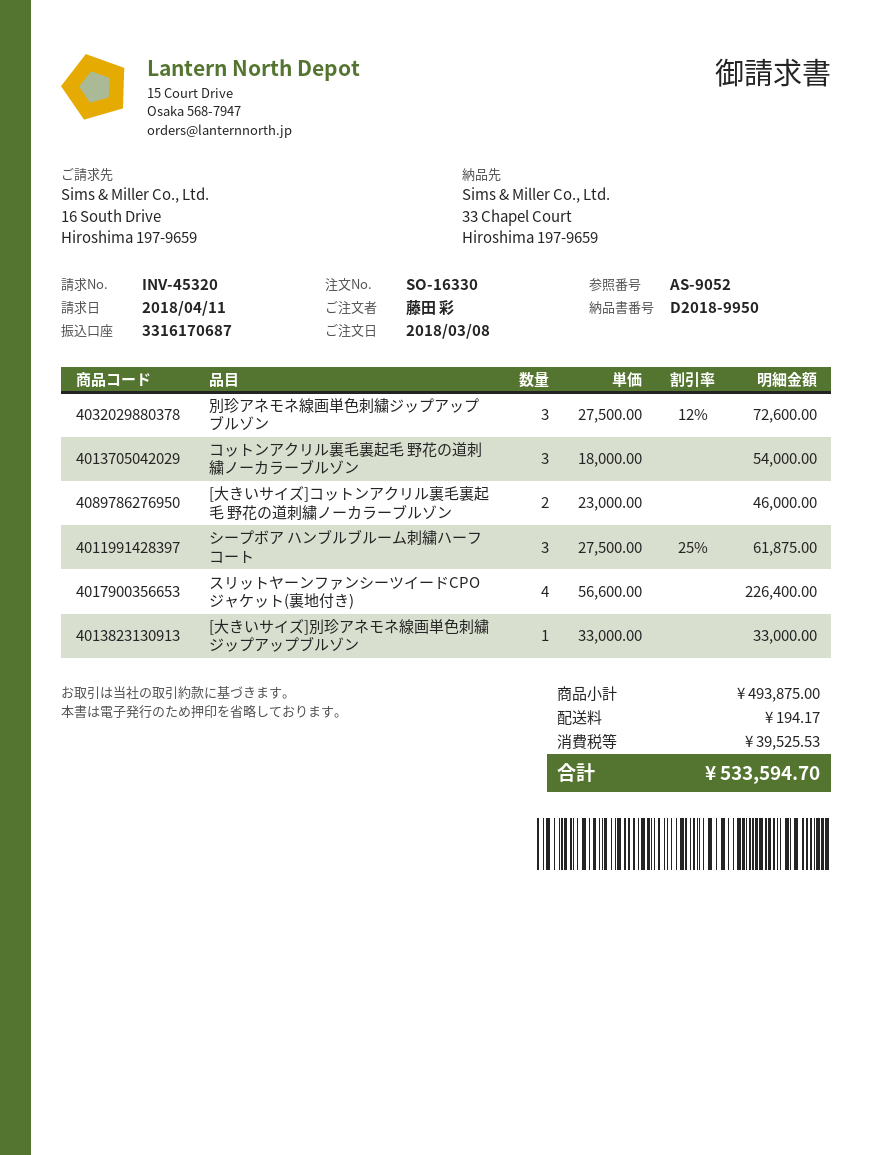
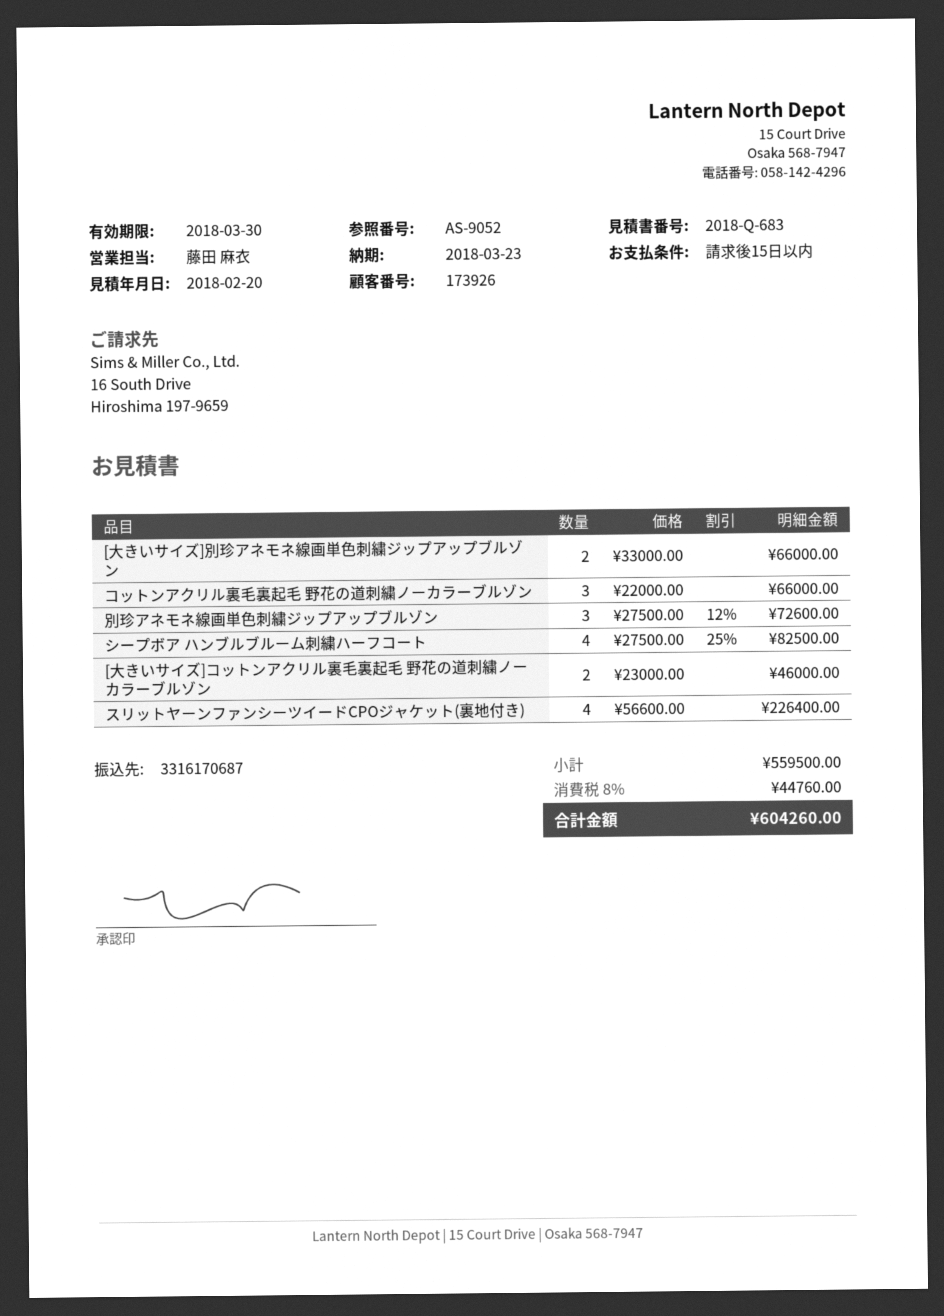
コットンアクリル裏毛裏起毛 野花の道刺繍ノーカラーブルゾン: 3 x 18000.00 = 54000.00 -> 3 x 22000.00 = 66000.00
シープボア ハンブルブルーム刺繍ハーフコート: 3 x 27500.00 - 25% = 61875.00 -> 4 x 27500.00 - 25% = 82500.00
[大きいサイズ]別珍アネモネ線画単色刺繍ジップアップブルゾン: 1 x 33000.00 = 33000.00 -> 2 x 33000.00 = 66000.00
subtotal: 493875.00 -> 559500.00
shipping: 194.17 -> none
tax: 39525.53 -> 44760.00
total: 533594.70 -> 604260.00

